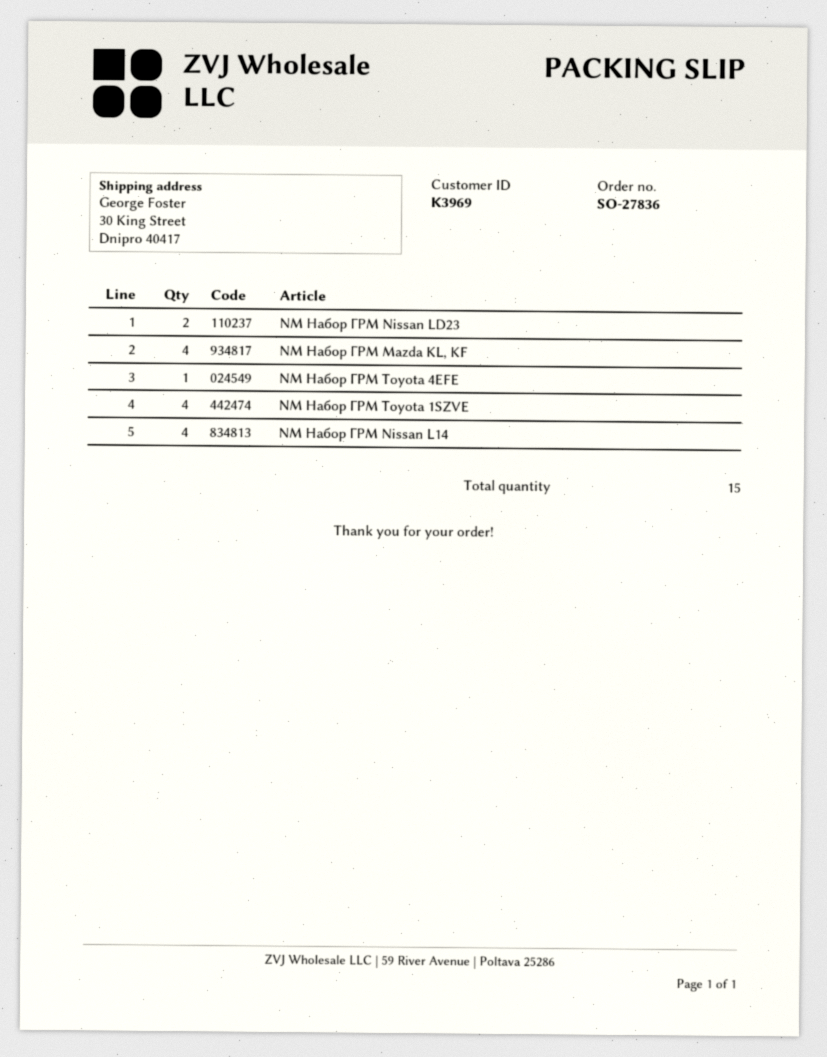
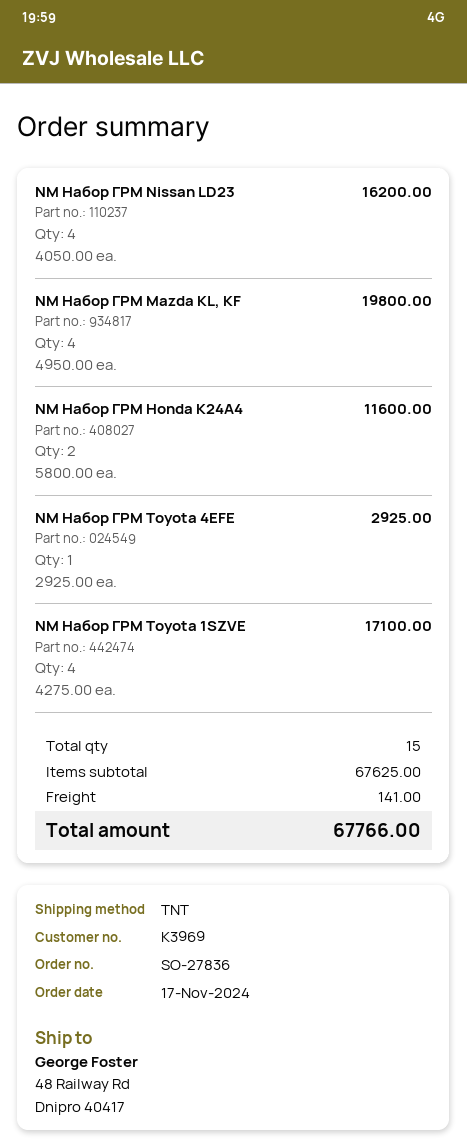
ship to: 30 King Street, Dnipro 40417 -> 48 Railway Rd, Dnipro 40417
NM Набор ГРМ Nissan LD23: 2 -> 4
NM Набор ГРМ Nissan L14: 4 -> none
NM Набор ГРМ Honda K24A4: none -> 2

